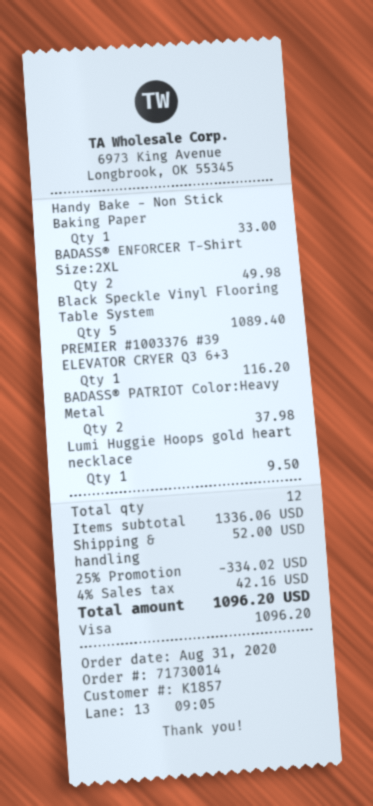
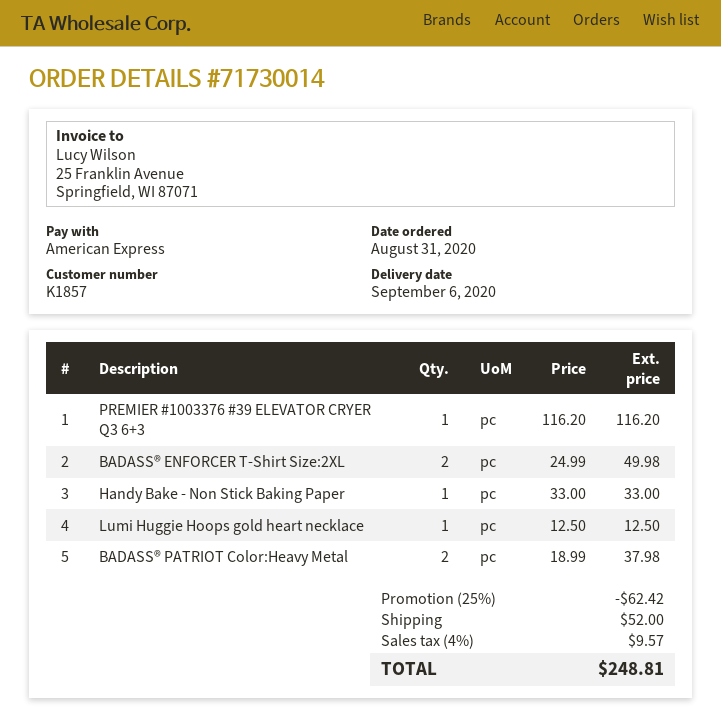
payment method: Visa -> American Express
Black Speckle Vinyl Flooring Table System: 5 for 1089.40 -> none
Lumi Huggie Hoops gold heart necklace: 1 for 9.50 -> 1 for 12.50
discount: 25% = 334.02 -> 25% = 62.42
tax: 4% = 42.16 -> 4% = 9.57
total: 1096.20 -> 248.81

